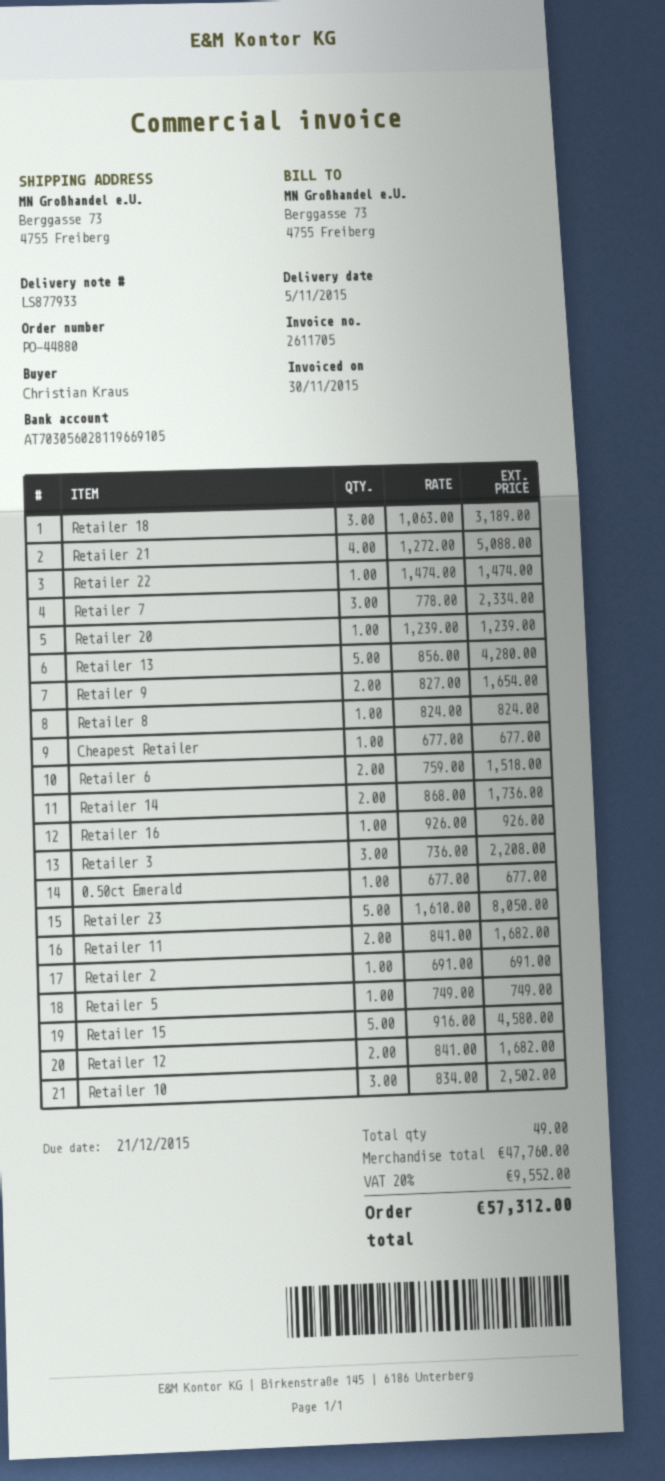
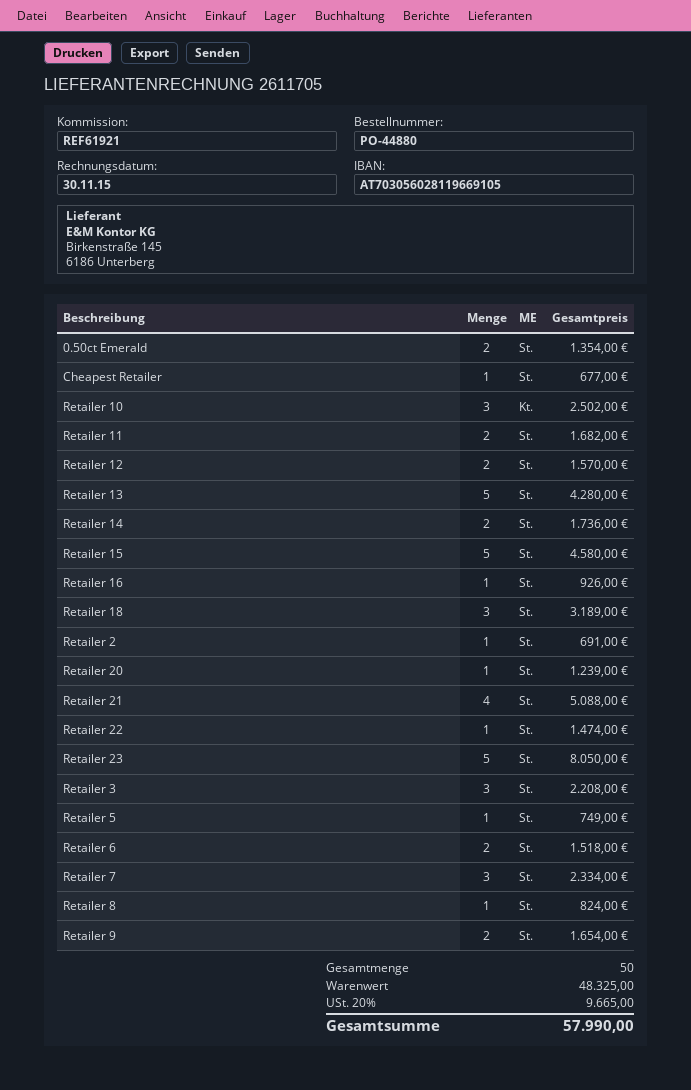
0.50ct Emerald: 1 for 677.00 -> 2 for 1354.00
Retailer 12: 2 for 1682.00 -> 2 for 1570.00
total quantity: 49 -> 50
subtotal: 47760.00 -> 48325.00
tax: 20% = 9552.00 -> 20% = 9665.00
total: 57312.00 -> 57990.00

